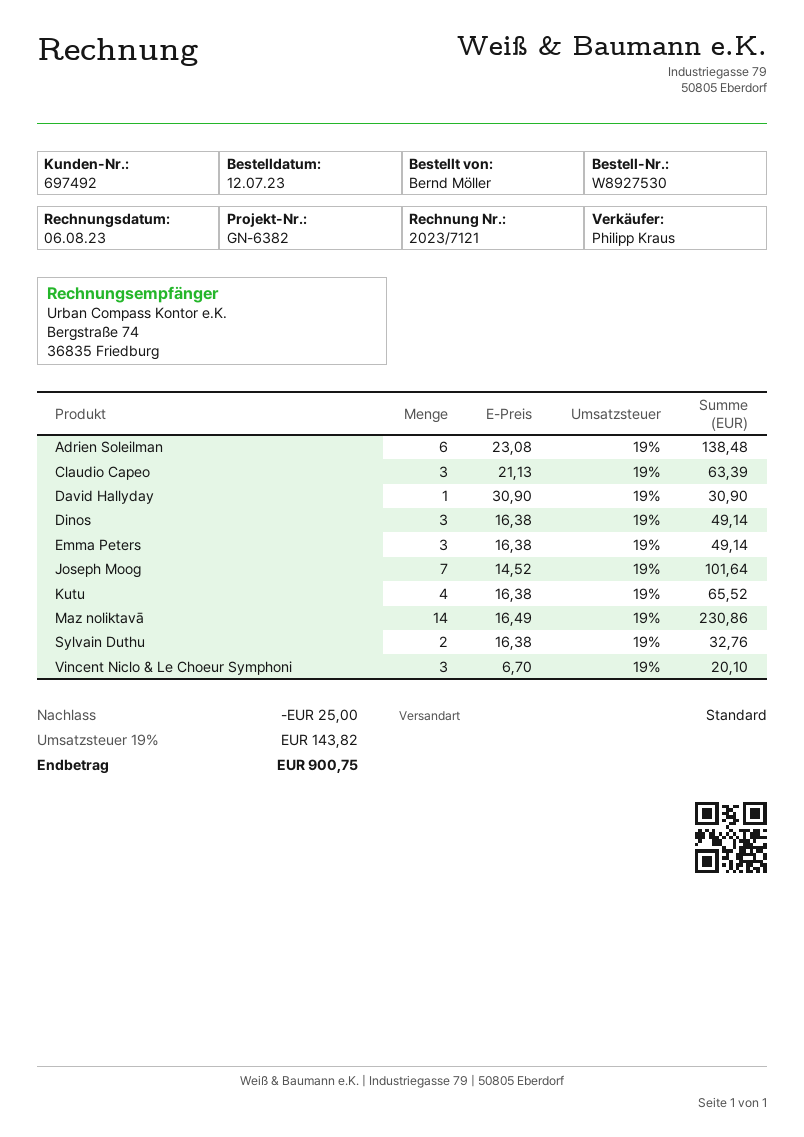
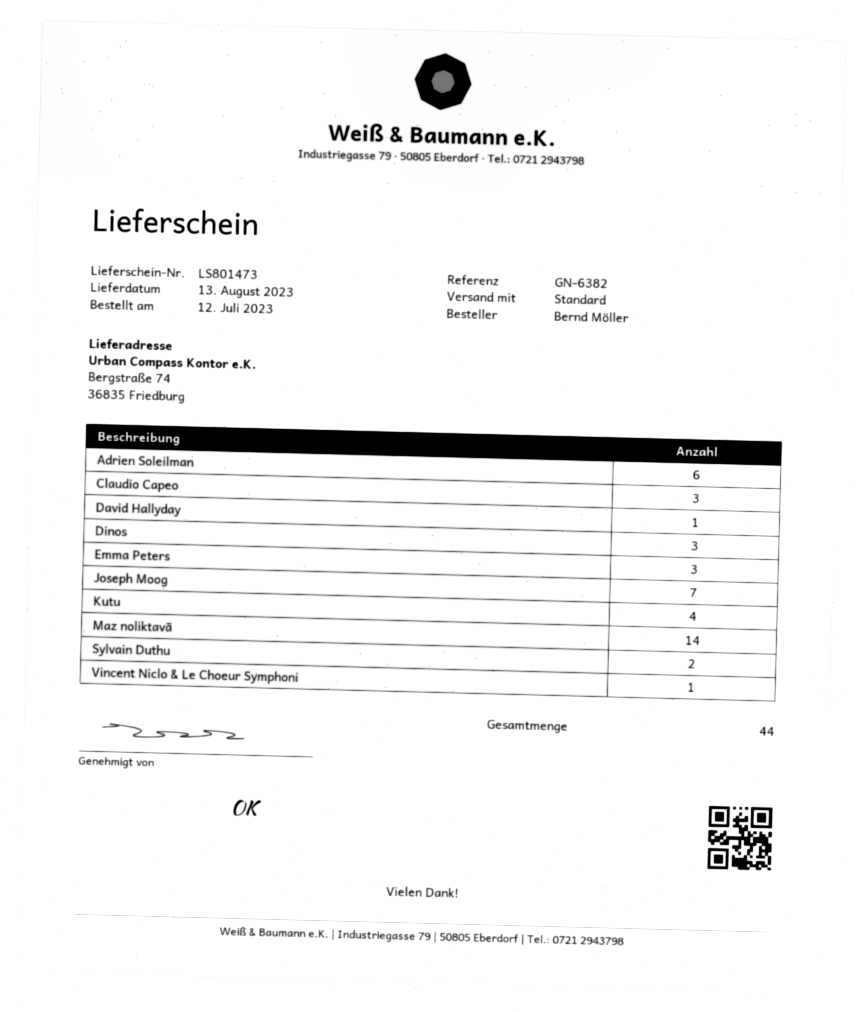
Vincent Niclo & Le Choeur Symphoni: 3 -> 1

